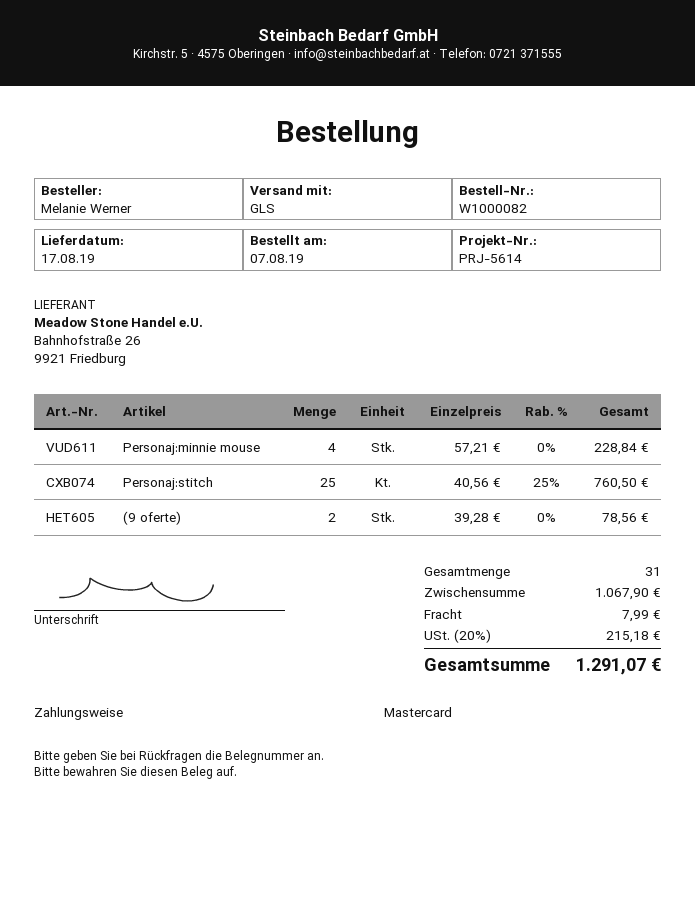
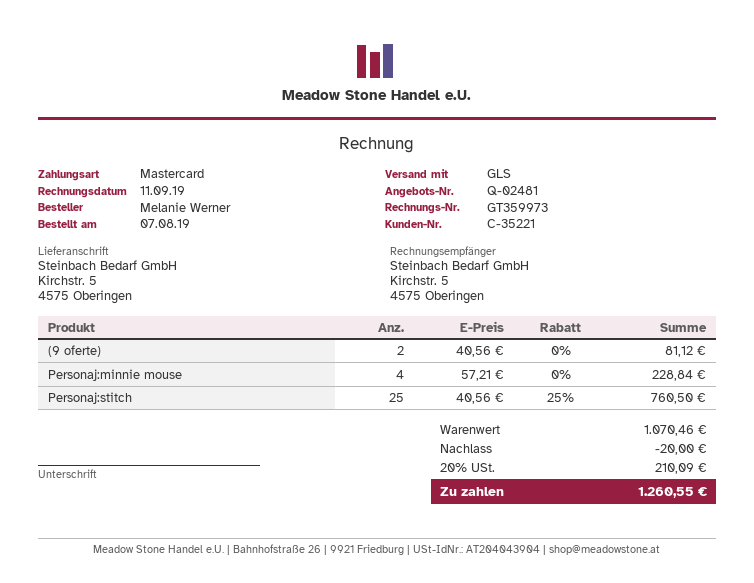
(9 oferte): 2 x 39.28 = 78.56 -> 2 x 40.56 = 81.12
subtotal: 1067.90 -> 1070.46
discount: none -> 20.00
shipping: 7.99 -> none
tax: 20% = 215.18 -> 20% = 210.09
total: 1291.07 -> 1260.55

